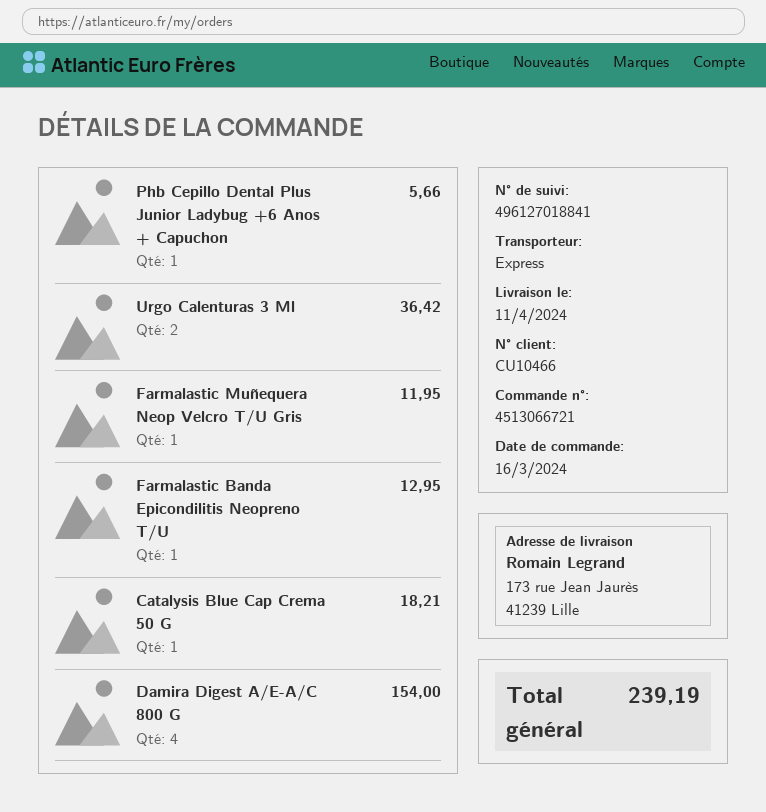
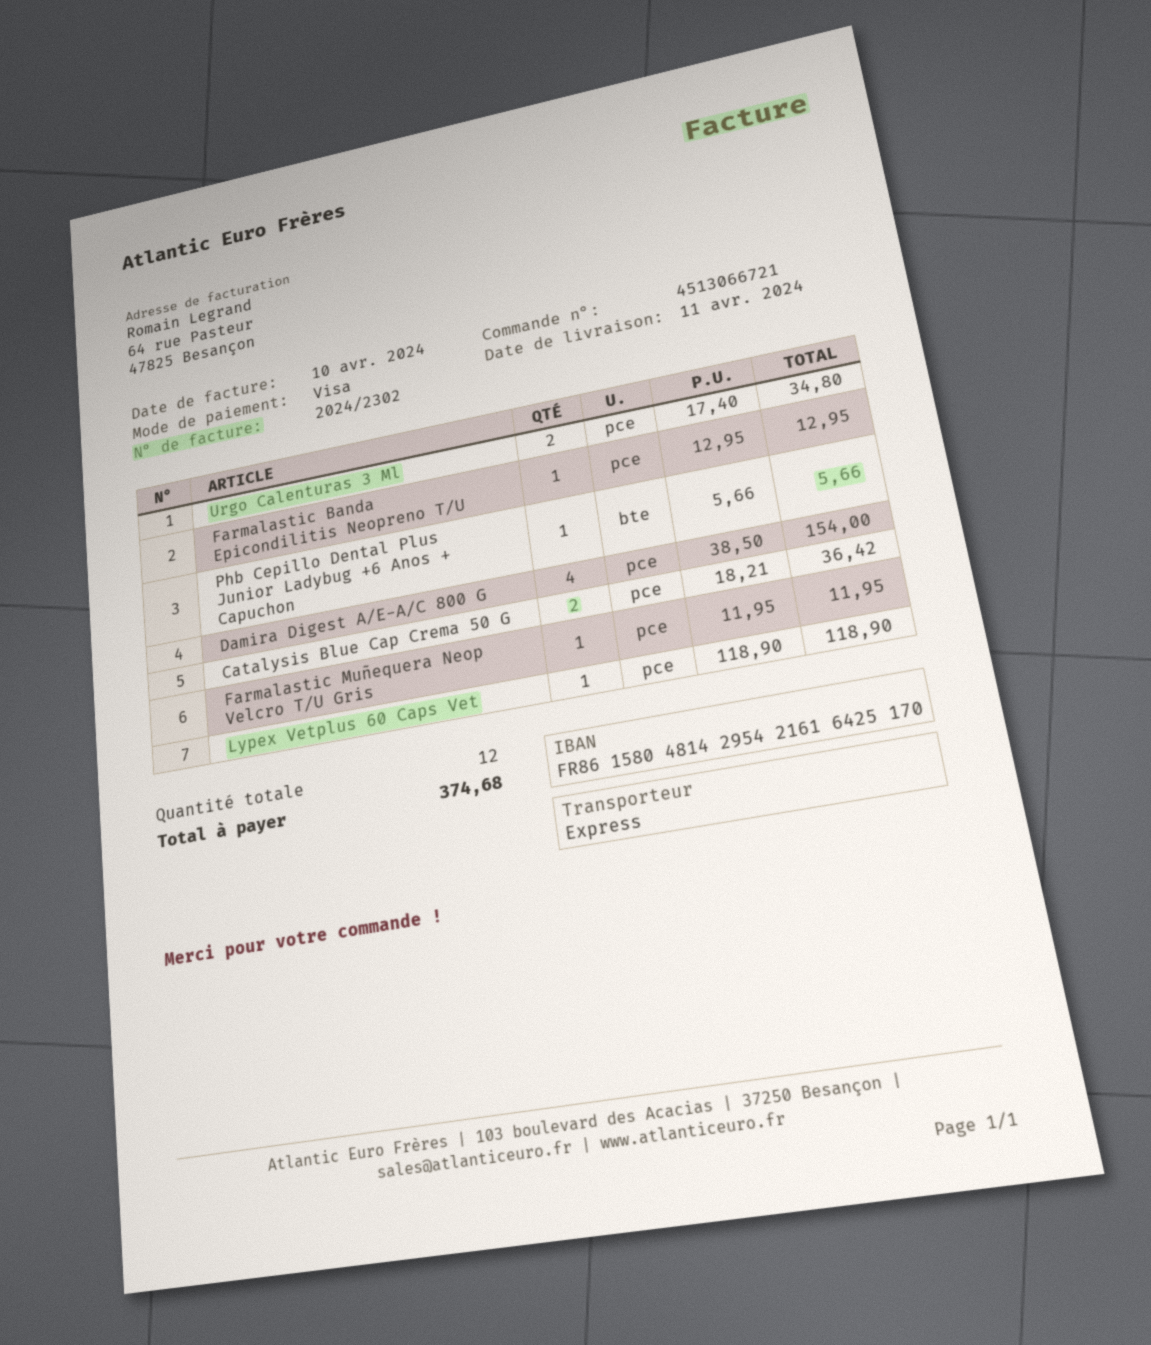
Urgo Calenturas 3 Ml: 2 for 36.42 -> 2 for 34.80
Catalysis Blue Cap Crema 50 G: 1 for 18.21 -> 2 for 36.42
Lypex Vetplus 60 Caps Vet: none -> 1 for 118.90
total: 239.19 -> 374.68

